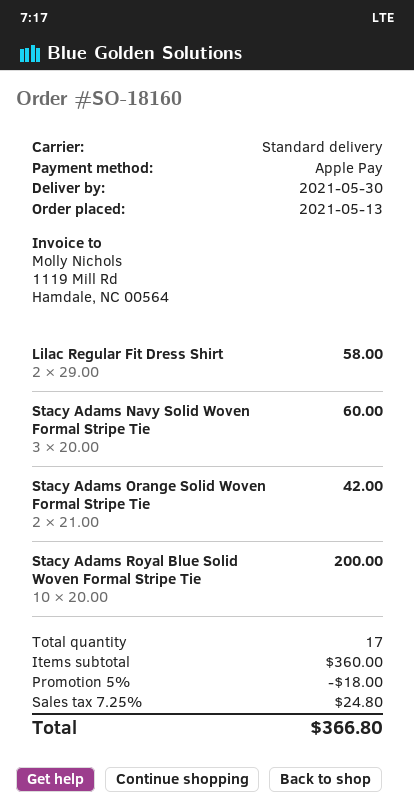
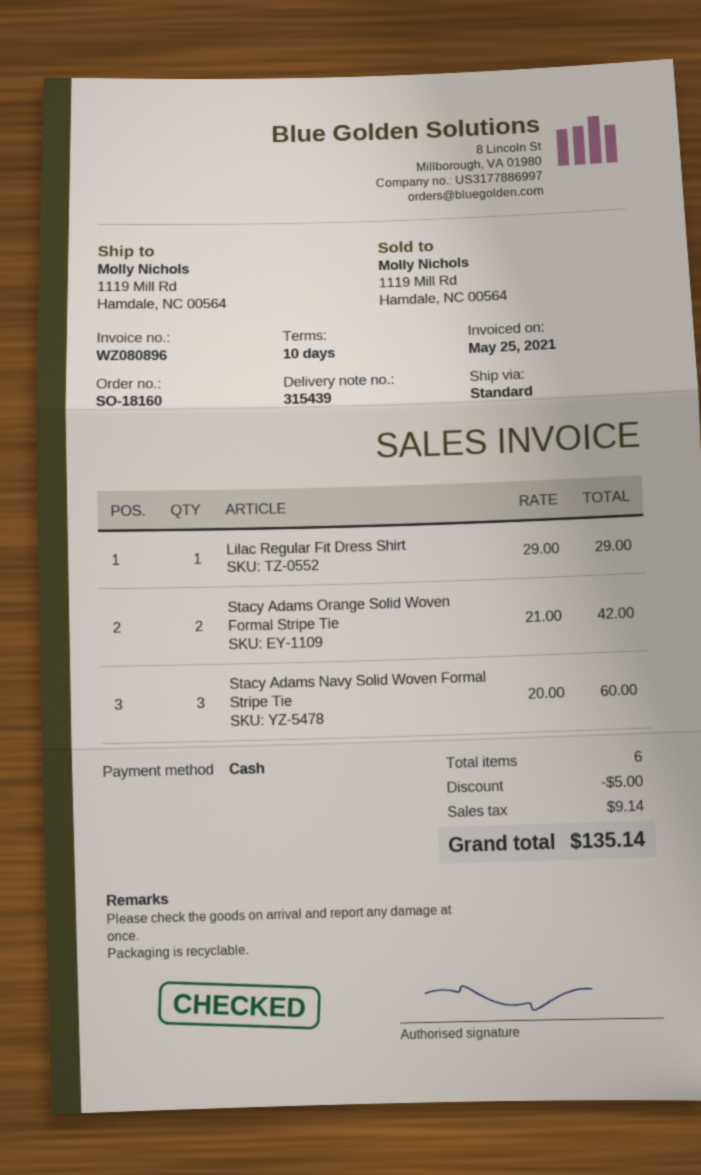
payment method: Apple Pay -> cash
Lilac Regular Fit Dress Shirt: 2 x 29.00 = 58.00 -> 1 x 29.00 = 29.00
Stacy Adams Royal Blue Solid Woven Formal Stripe Tie: 10 x 20.00 = 200.00 -> none
total quantity: 17 -> 6
discount: 18.00 -> 5.00
tax: 24.80 -> 9.14
total: 366.80 -> 135.14

